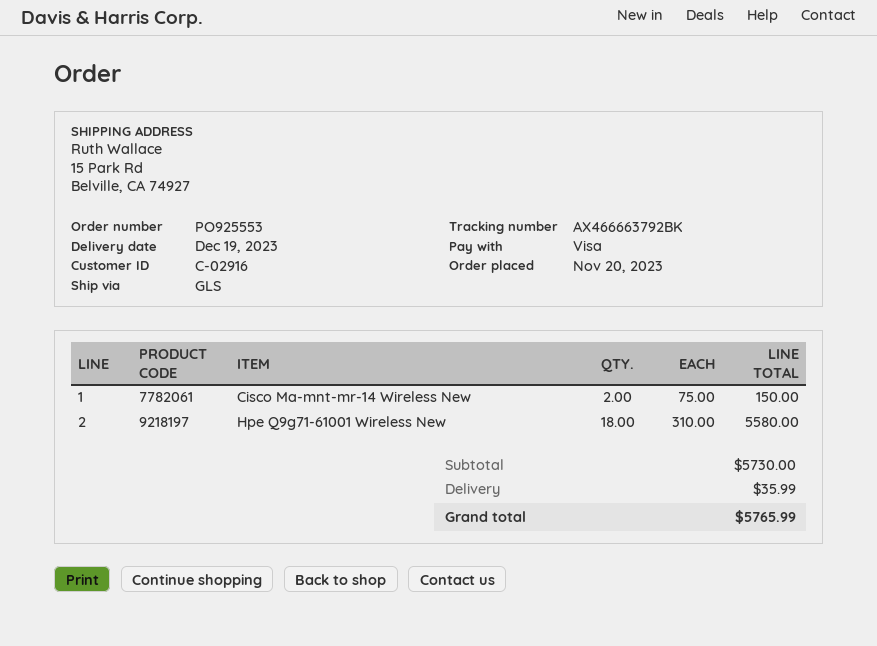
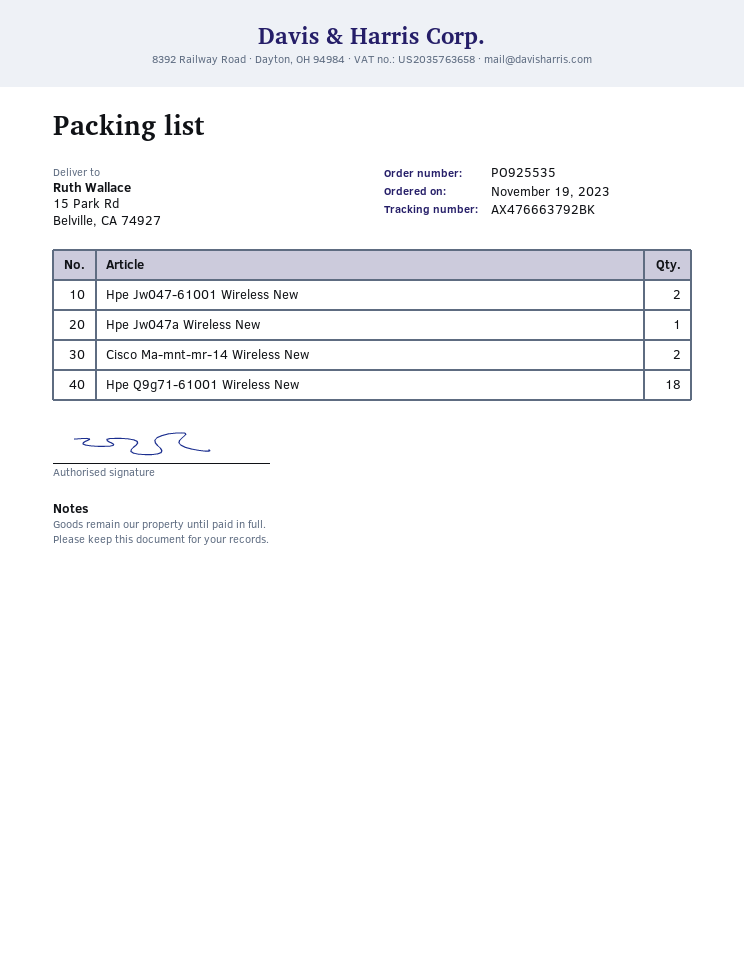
order number: PO925553 -> PO925535
order date: 2023-11-20 -> 2023-11-19
tracking number: AX466663792BK -> AX476663792BK
Hpe Jw047-61001 Wireless New: none -> 2
Hpe Jw047a Wireless New: none -> 1

